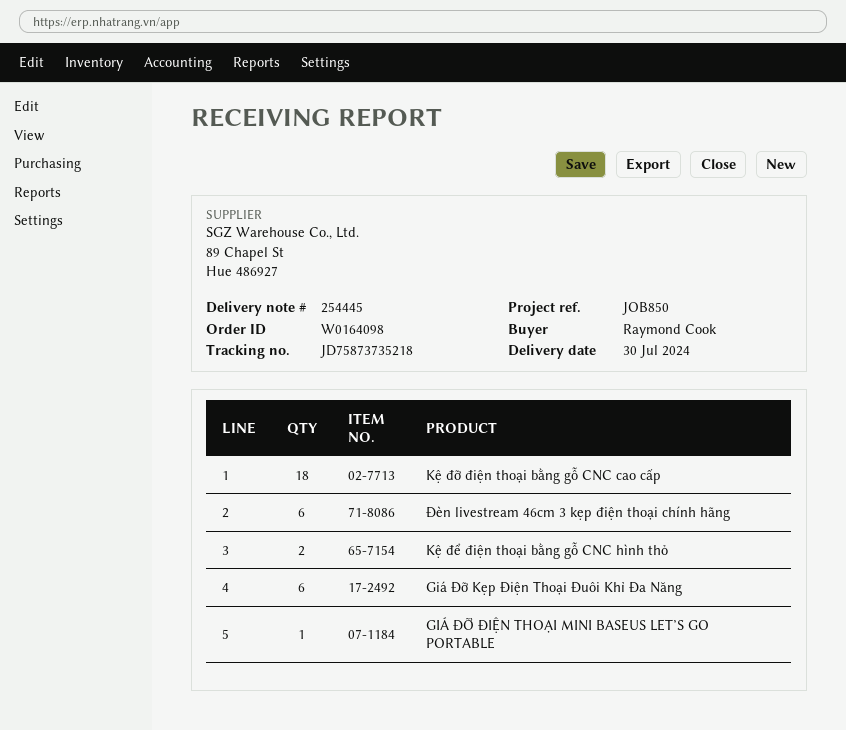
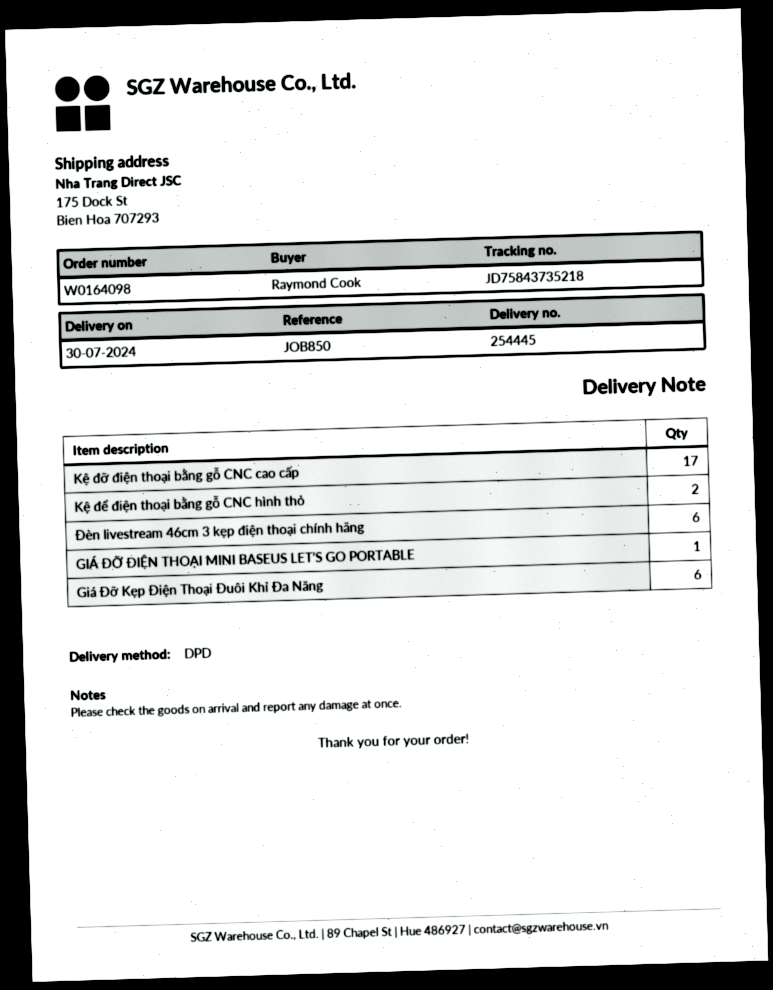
tracking number: JD75873735218 -> JD75843735218
Kệ đỡ điện thoại bằng gỗ CNC cao cấp: 18 -> 17

